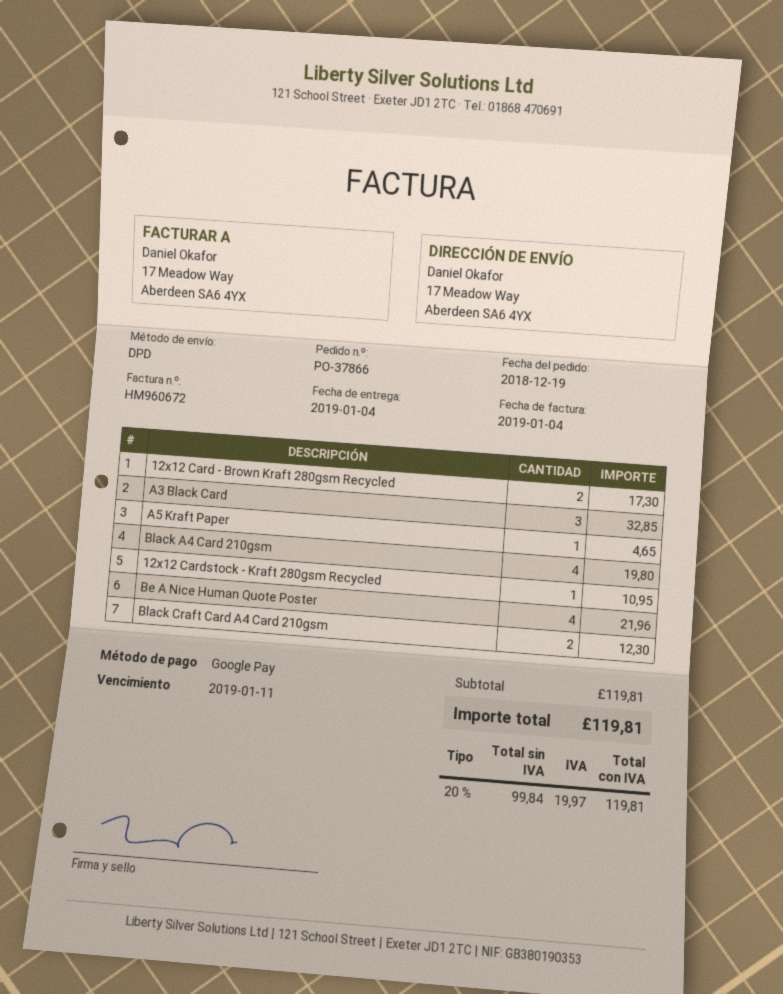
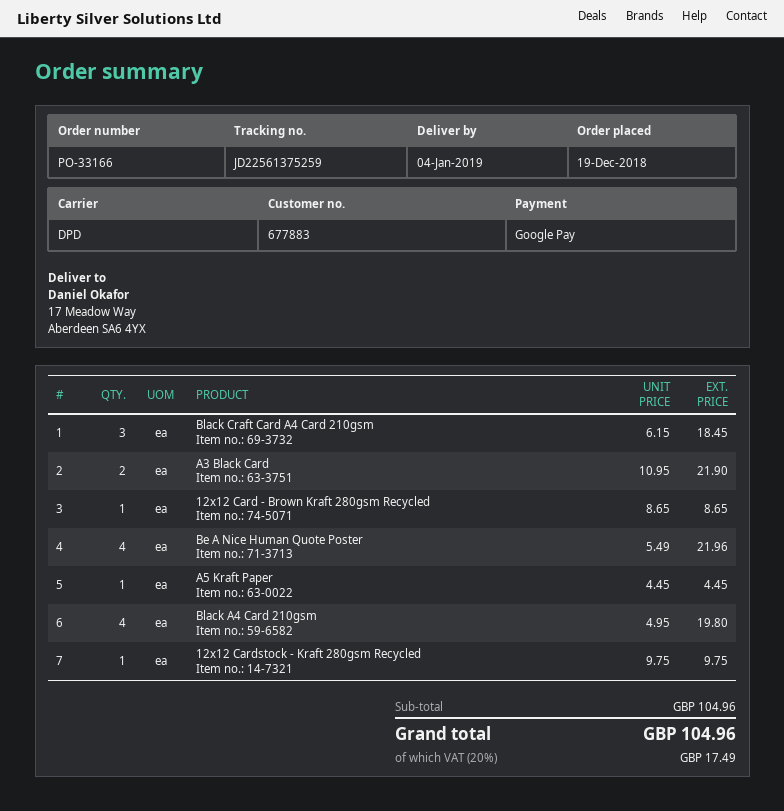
order number: PO-37866 -> PO-33166
12x12 Card - Brown Kraft 280gsm Recycled: 2 for 17.30 -> 1 for 8.65
A3 Black Card: 3 for 32.85 -> 2 for 21.90
A5 Kraft Paper: 1 for 4.65 -> 1 for 4.45
12x12 Cardstock - Kraft 280gsm Recycled: 1 for 10.95 -> 1 for 9.75
Black Craft Card A4 Card 210gsm: 2 for 12.30 -> 3 for 18.45
subtotal: 119.81 -> 104.96
tax: 20% = 19.97 -> 20% = 17.49
total: 119.81 -> 104.96

